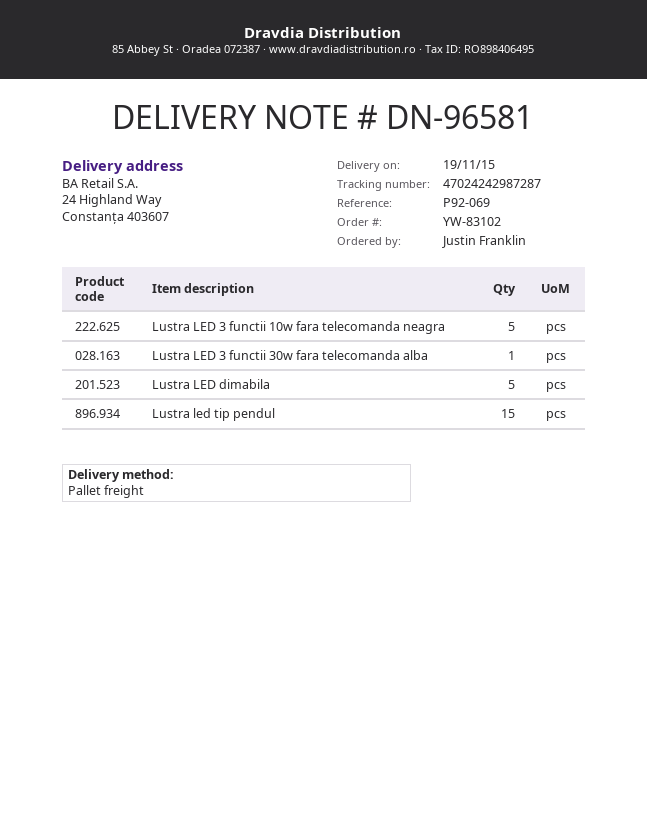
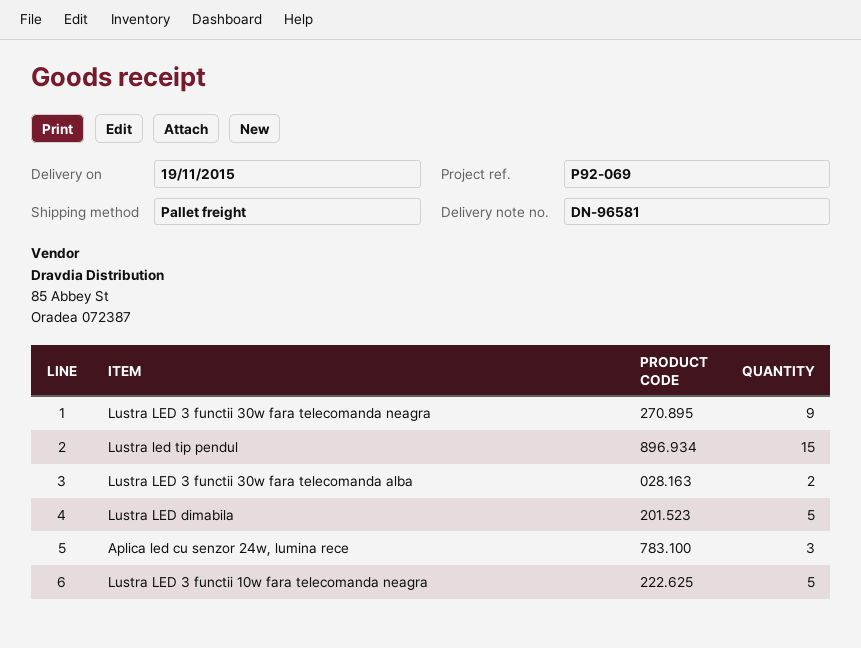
Lustra LED 3 functii 30w fara telecomanda alba: 1 -> 2
Lustra LED 3 functii 30w fara telecomanda neagra: none -> 9
Aplica led cu senzor 24w, lumina rece: none -> 3

